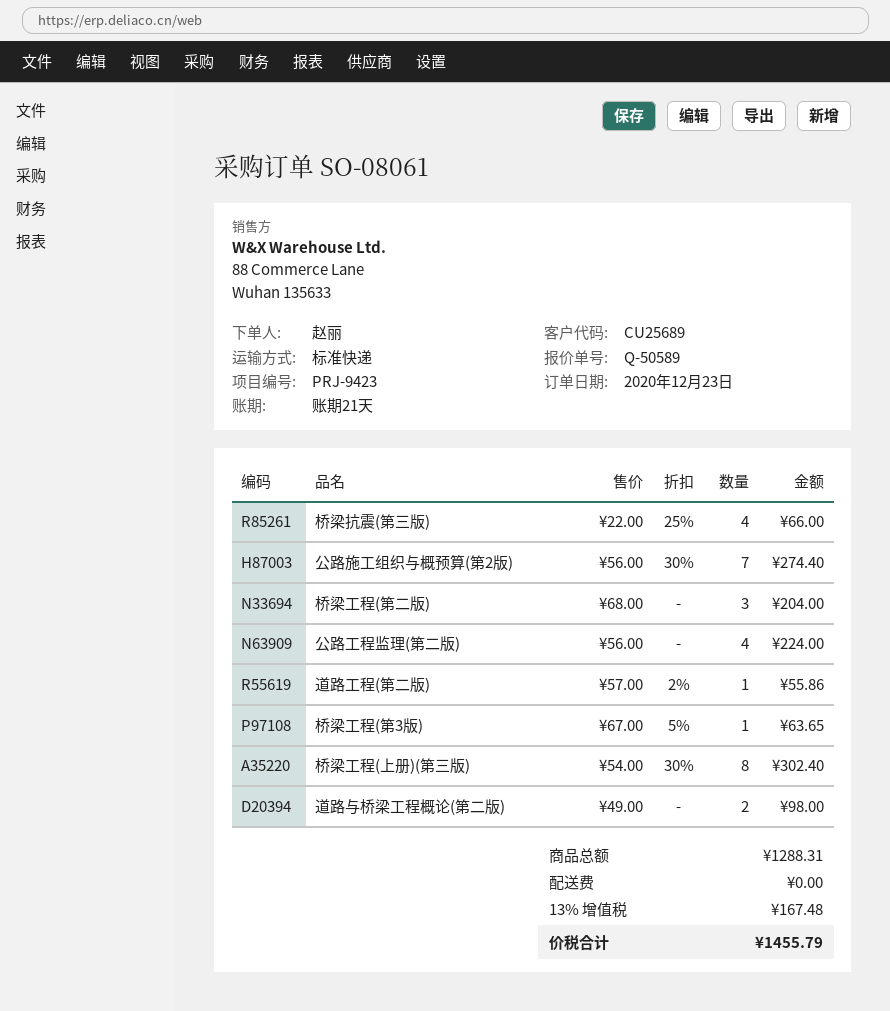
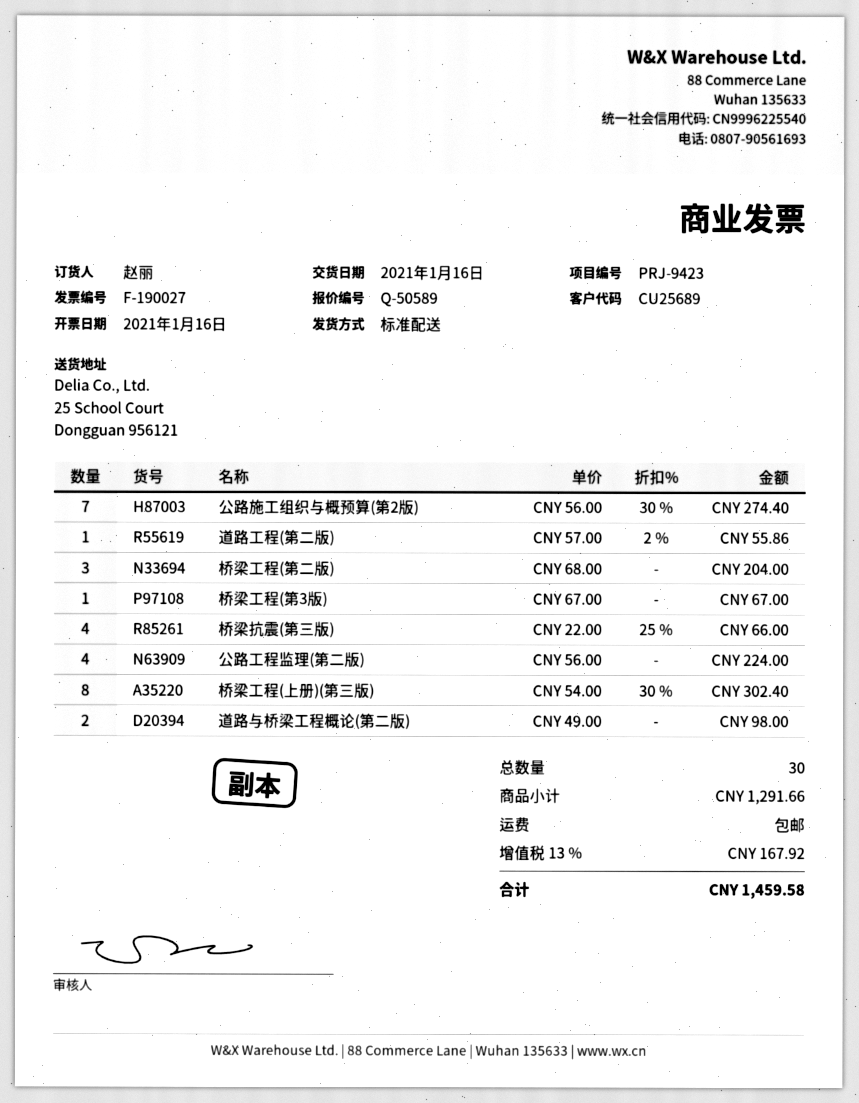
桥梁工程(第3版): 1 x 67.00 - 5% = 63.65 -> 1 x 67.00 = 67.00
subtotal: 1288.31 -> 1291.66
tax: 13% = 167.48 -> 13% = 167.92
total: 1455.79 -> 1459.58

